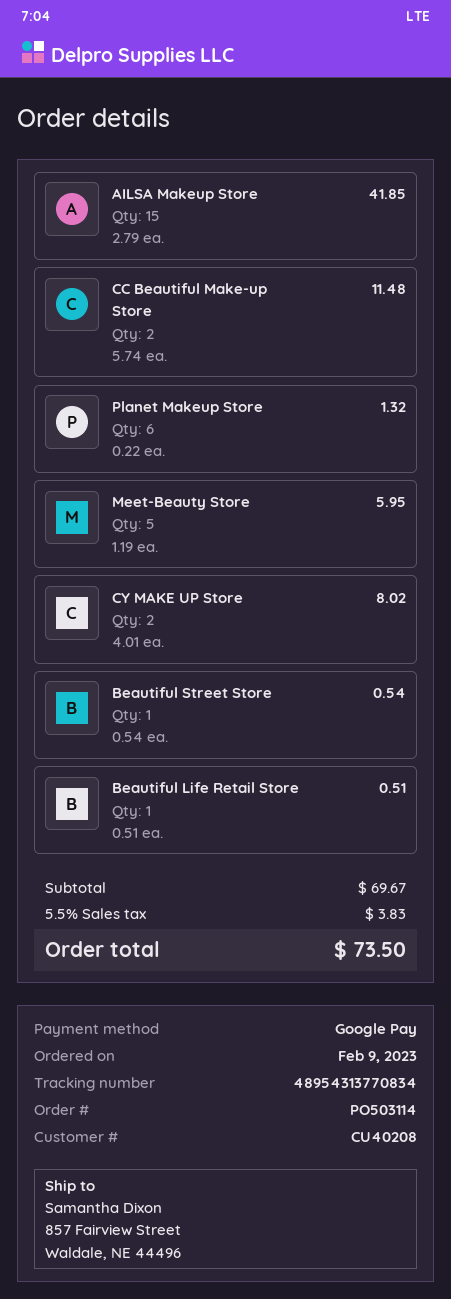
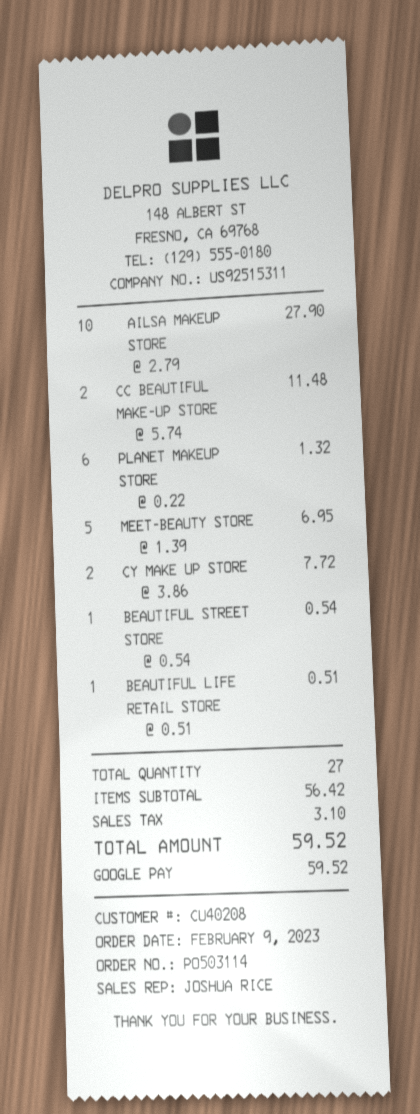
AILSA Makeup Store: 15 x 2.79 = 41.85 -> 10 x 2.79 = 27.90
Meet-Beauty Store: 5 x 1.19 = 5.95 -> 5 x 1.39 = 6.95
CY MAKE UP Store: 2 x 4.01 = 8.02 -> 2 x 3.86 = 7.72
subtotal: 69.67 -> 56.42
tax: 3.83 -> 3.10
total: 73.50 -> 59.52

